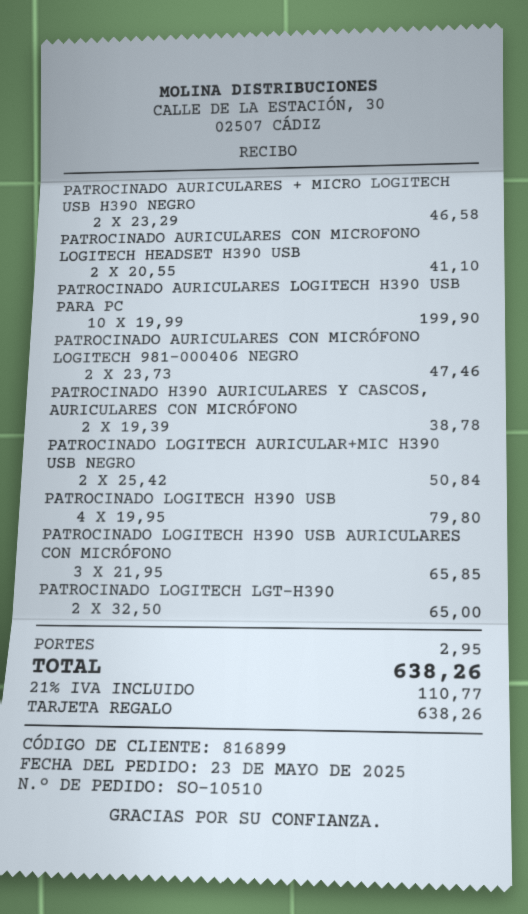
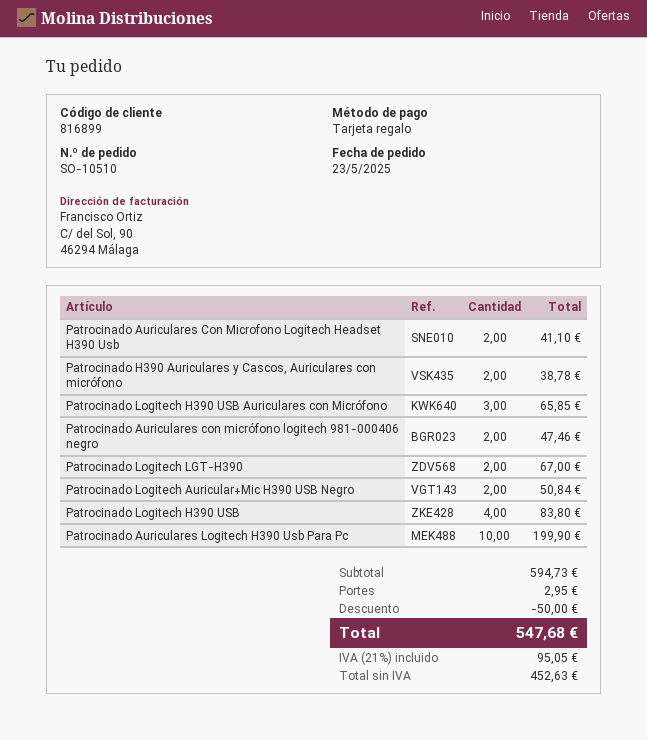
PATROCINADO AURICULARES + MICRO LOGITECH USB H390 NEGRO: 2 for 46.58 -> none
PATROCINADO LOGITECH H390 USB: 4 for 79.80 -> 4 for 83.80
PATROCINADO LOGITECH LGT-H390: 2 for 65.00 -> 2 for 67.00
discount: none -> 50.00
tax: 21% = 110.77 -> 21% = 95.05
total: 638.26 -> 547.68

